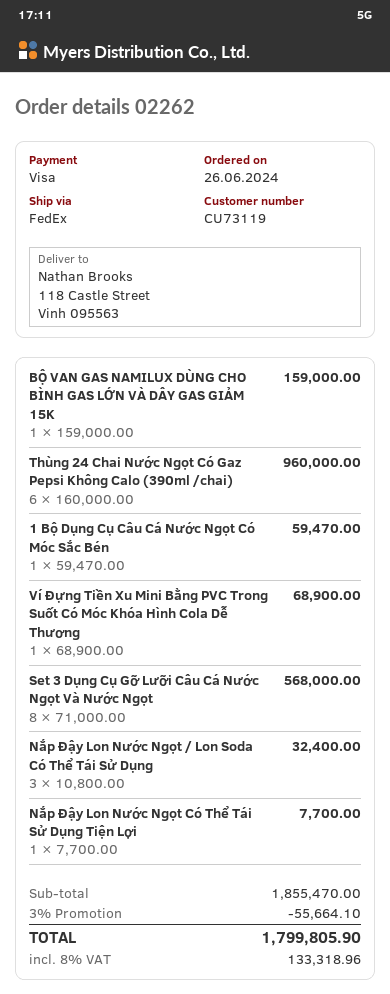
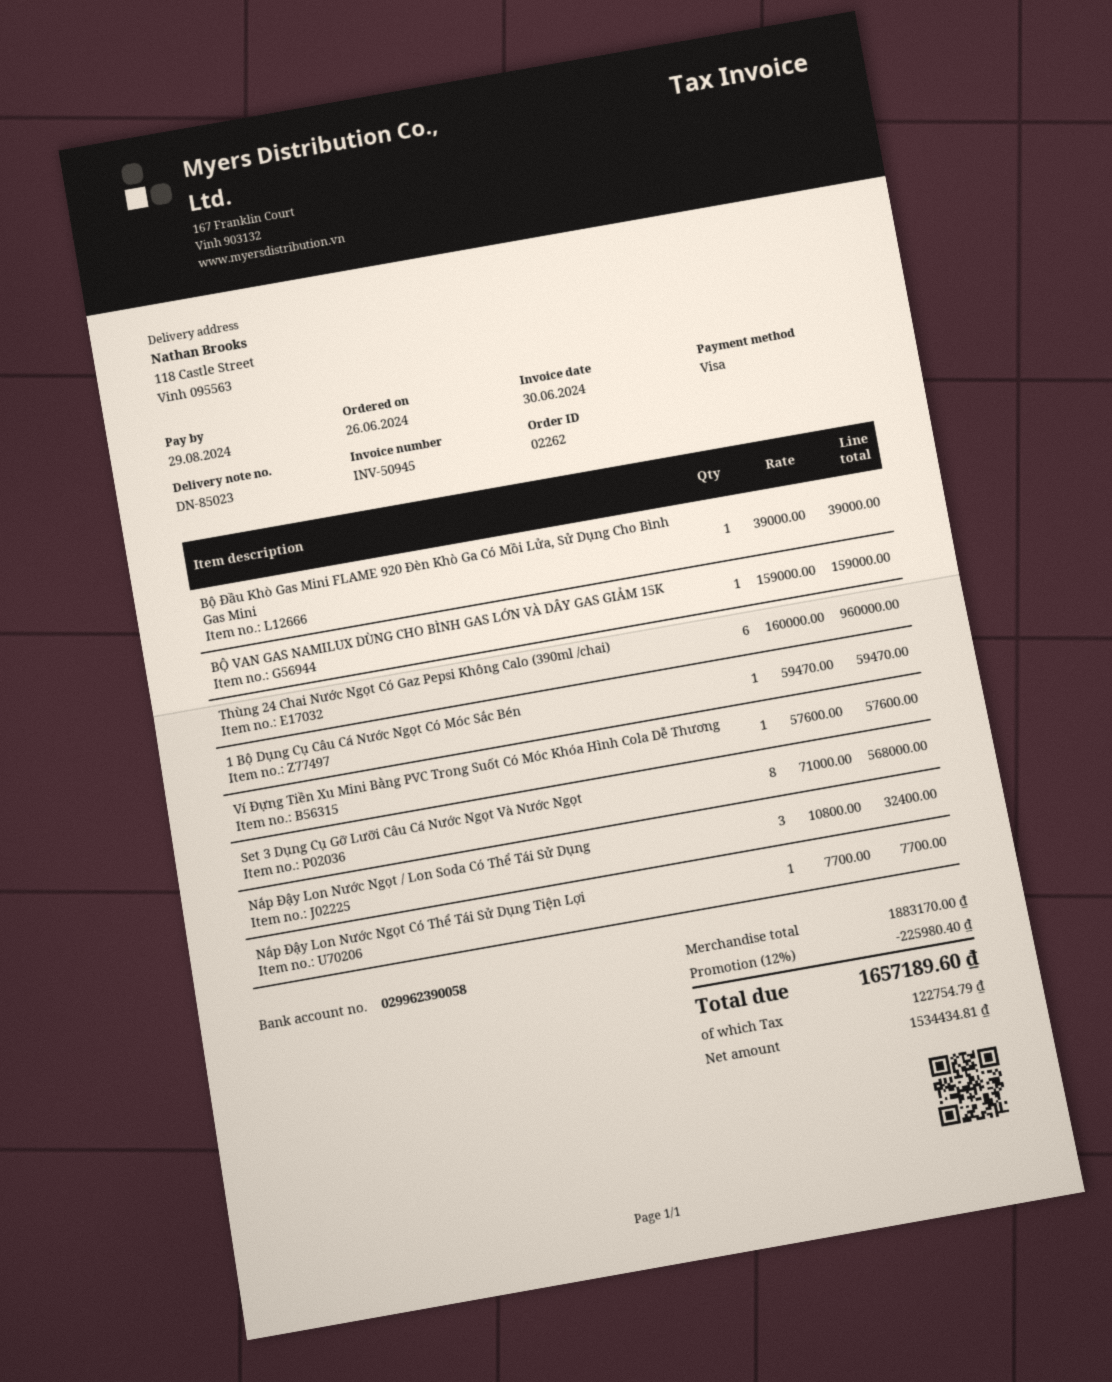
Ví Đựng Tiền Xu Mini Bằng PVC Trong Suốt Có Móc Khóa Hình Cola Dễ Thương: 1 x 68900.00 = 68900.00 -> 1 x 57600.00 = 57600.00
Bộ Đầu Khò Gas Mini FLAME 920 Đèn Khò Ga Có Mồi Lửa, Sử Dụng Cho Bình Gas Mini: none -> 1 x 39000.00 = 39000.00
subtotal: 1855470.00 -> 1883170.00
discount: 3% = 55664.10 -> 12% = 225980.40
tax: 133318.96 -> 122754.79
total: 1799805.90 -> 1657189.60

